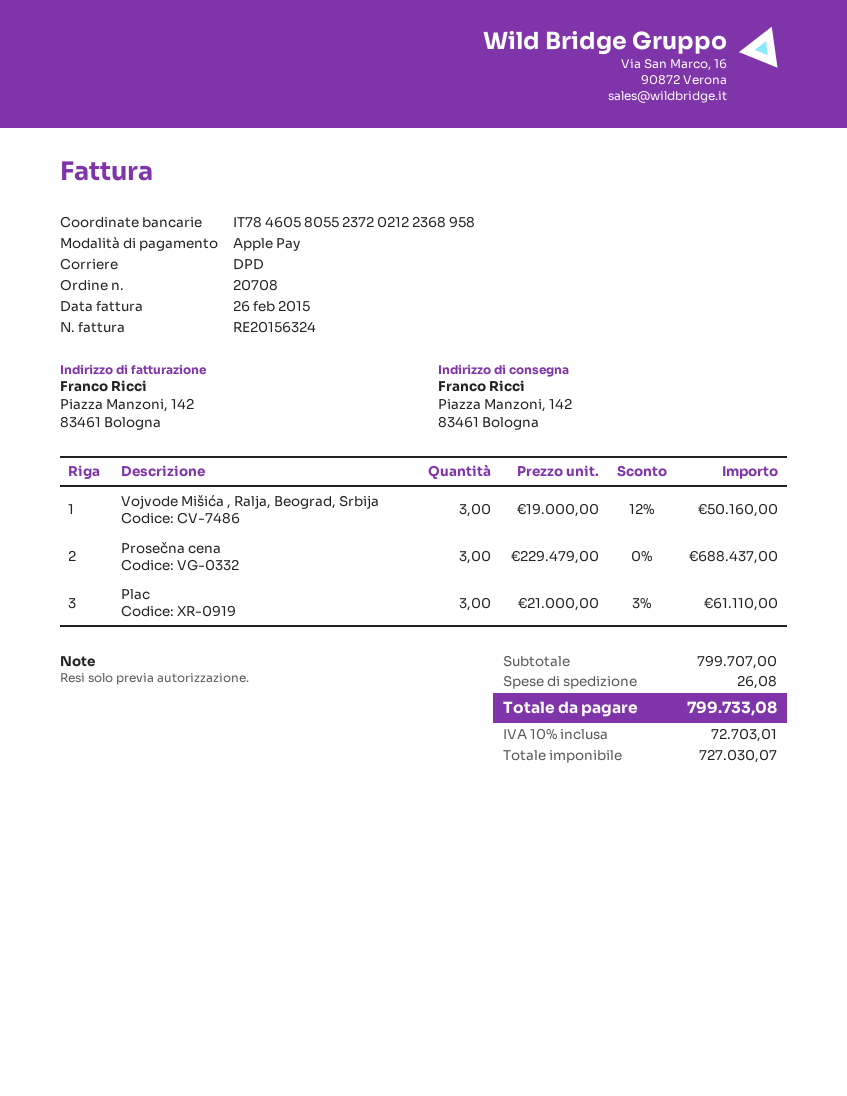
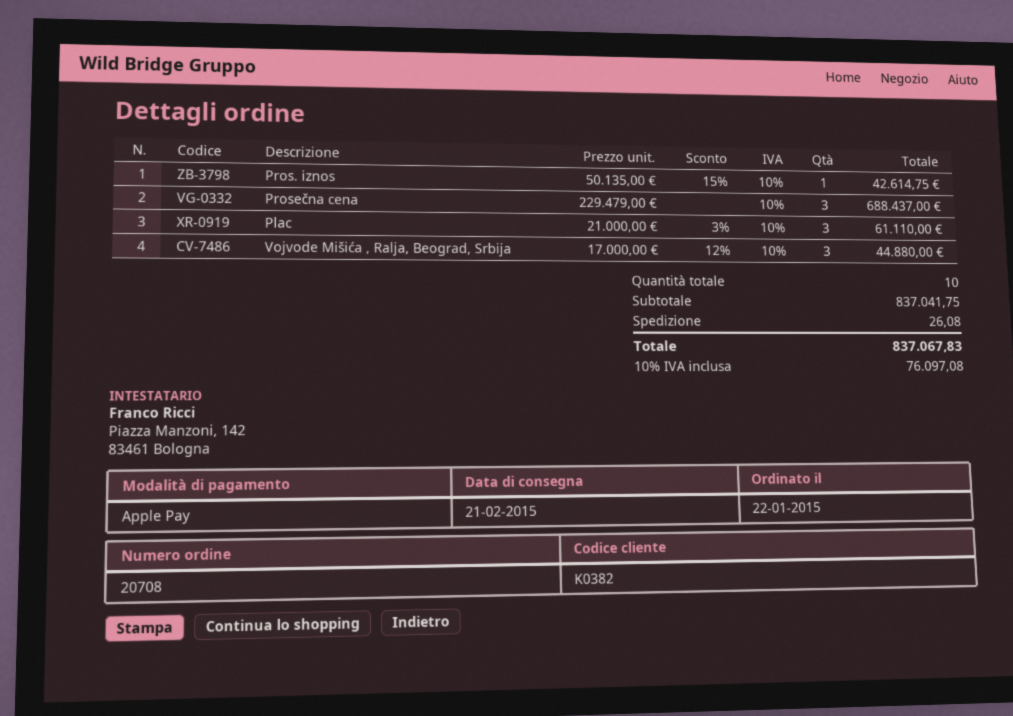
Vojvode Mišića , Ralja, Beograd, Srbija: 3 x 19000.00 - 12% = 50160.00 -> 3 x 17000.00 - 12% = 44880.00
Pros. iznos: none -> 1 x 50135.00 - 15% = 42614.75
subtotal: 799707.00 -> 837041.75
tax: 10% = 72703.01 -> 10% = 76097.08
total: 799733.08 -> 837067.83

